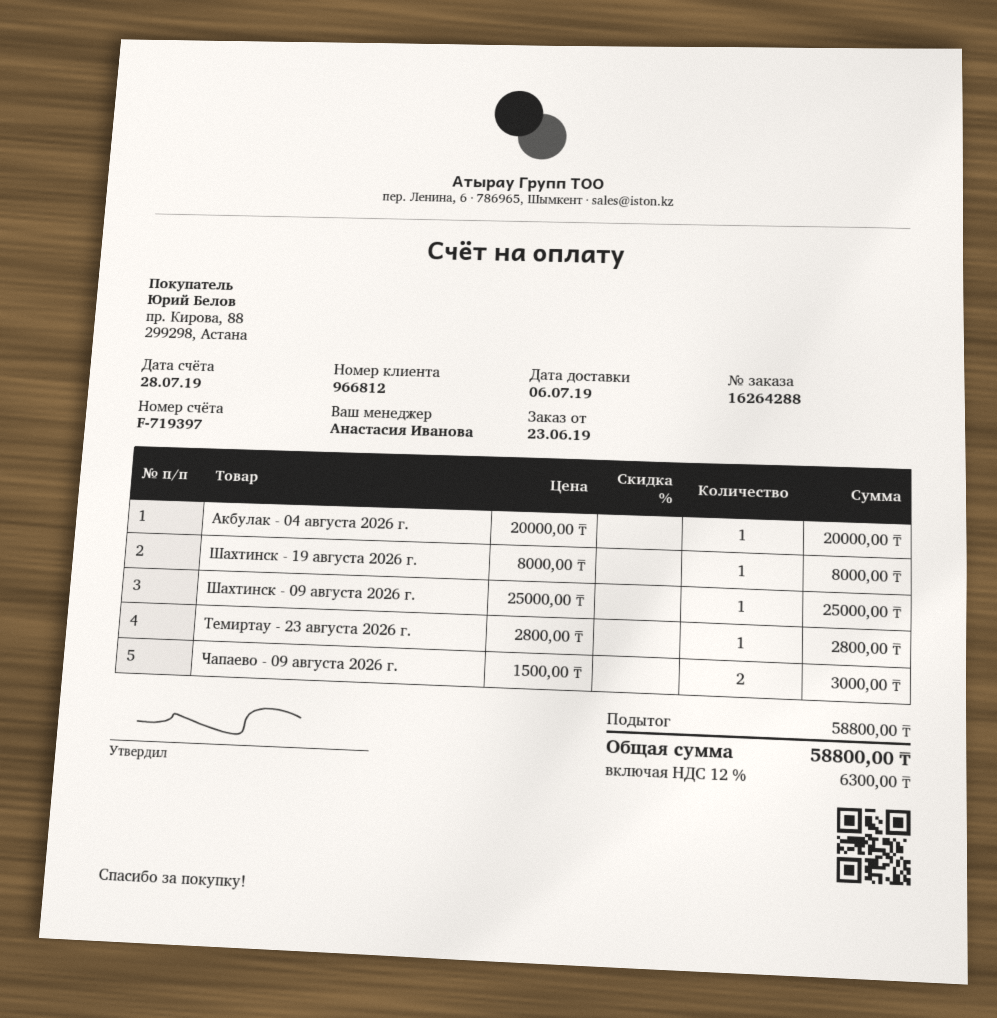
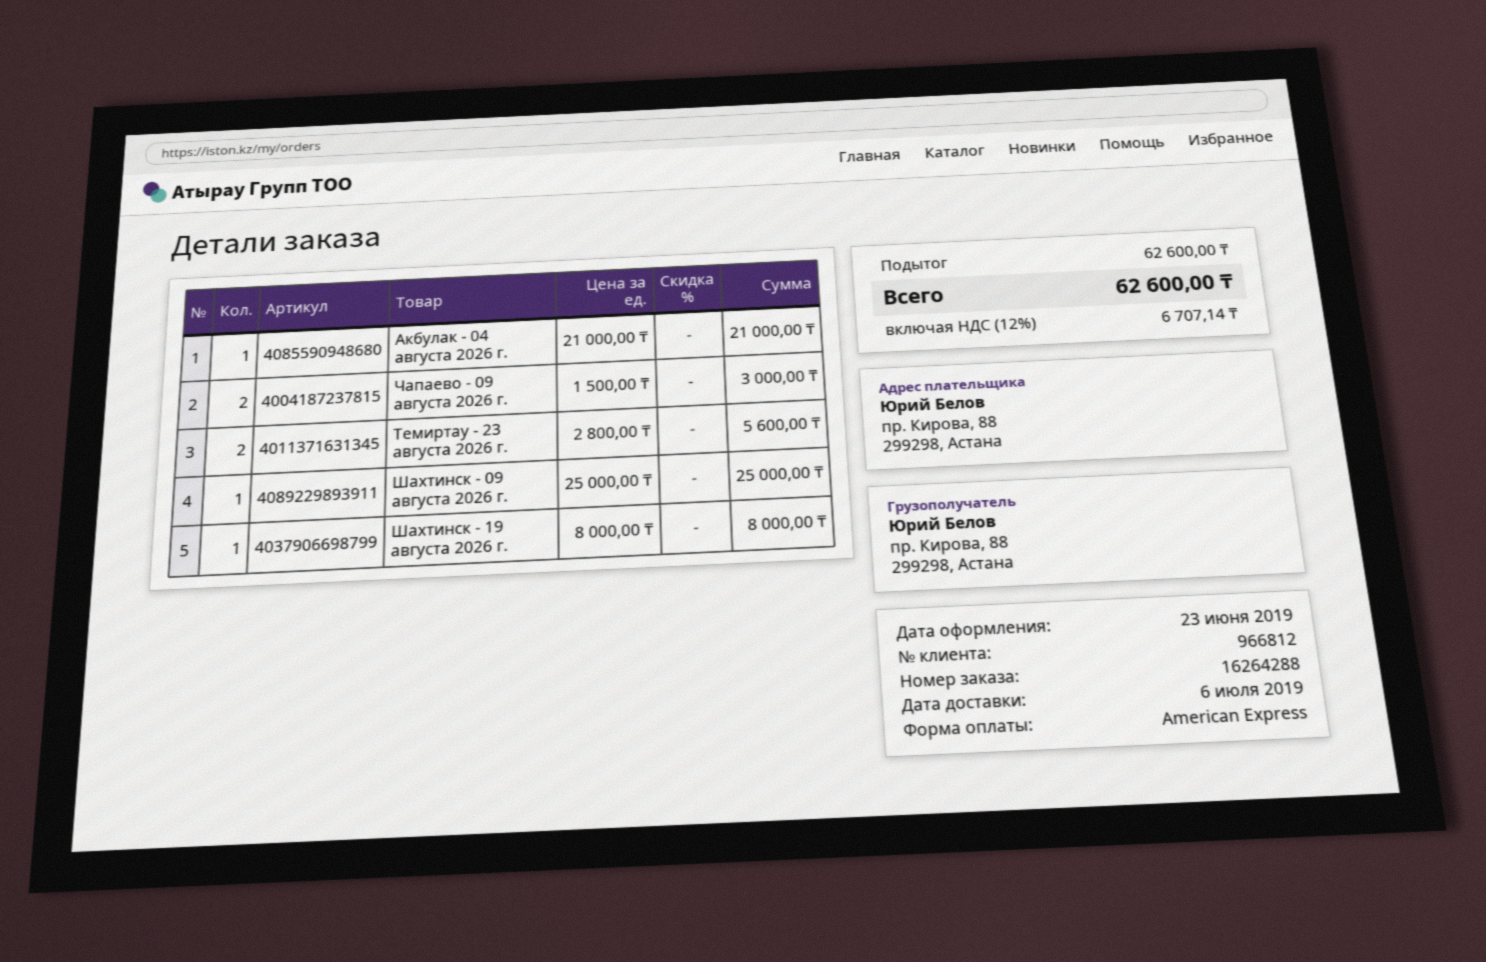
Акбулак - 04 августа 2026 г.: 1 x 20000.00 = 20000.00 -> 1 x 21000.00 = 21000.00
Темиртау - 23 августа 2026 г.: 1 x 2800.00 = 2800.00 -> 2 x 2800.00 = 5600.00
subtotal: 58800.00 -> 62600.00
tax: 12% = 6300.00 -> 12% = 6707.14
total: 58800.00 -> 62600.00

